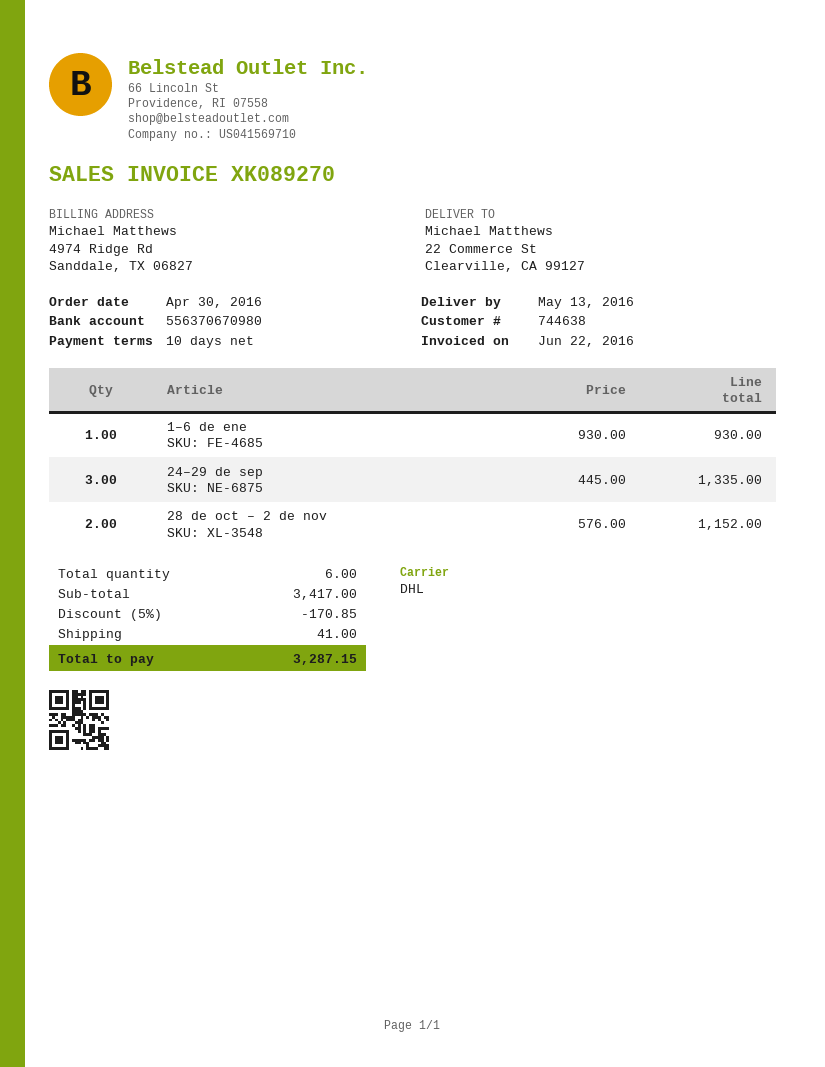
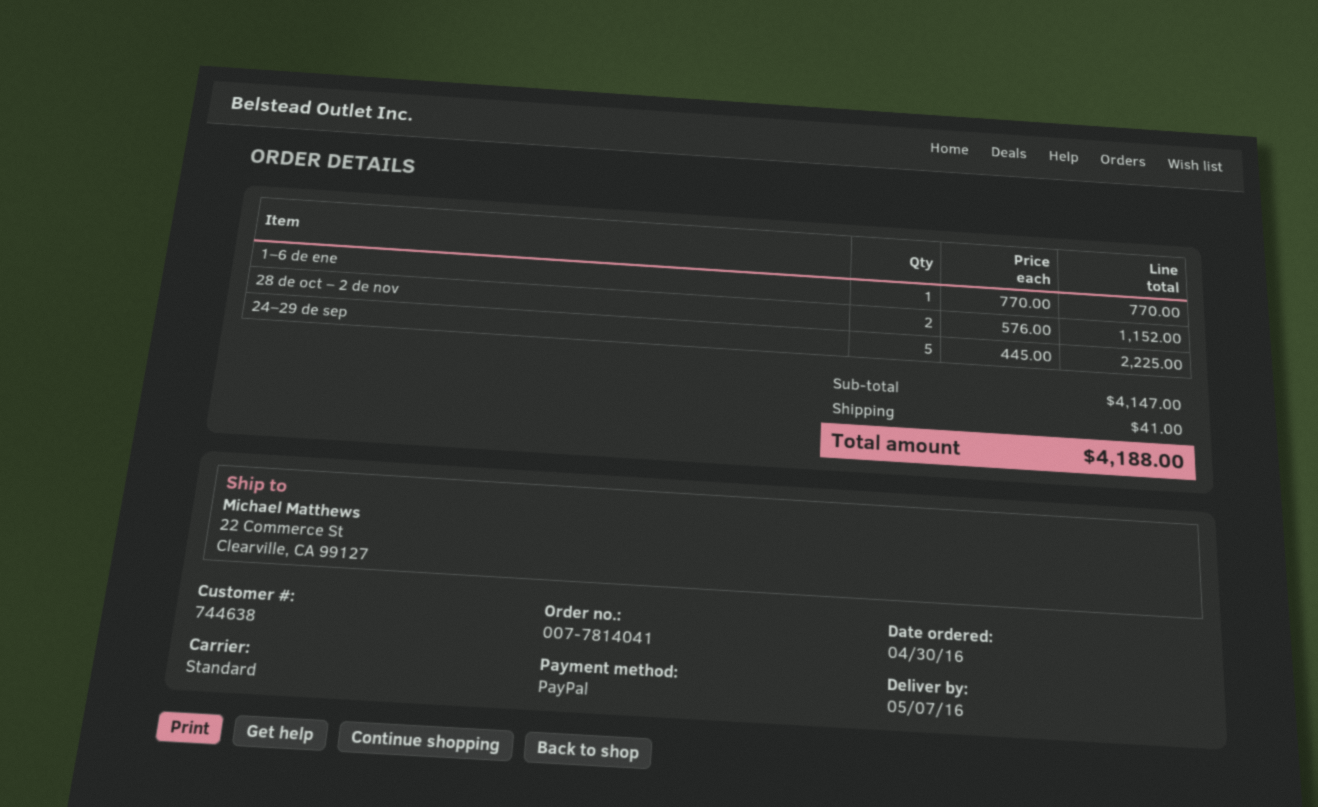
delivery date: 2016-05-13 -> 2016-05-07
shipping method: DHL -> standard
1–6 de ene: 1 x 930.00 = 930.00 -> 1 x 770.00 = 770.00
24–29 de sep: 3 x 445.00 = 1335.00 -> 5 x 445.00 = 2225.00
subtotal: 3417.00 -> 4147.00
discount: 5% = 170.85 -> none
total: 3287.15 -> 4188.00

